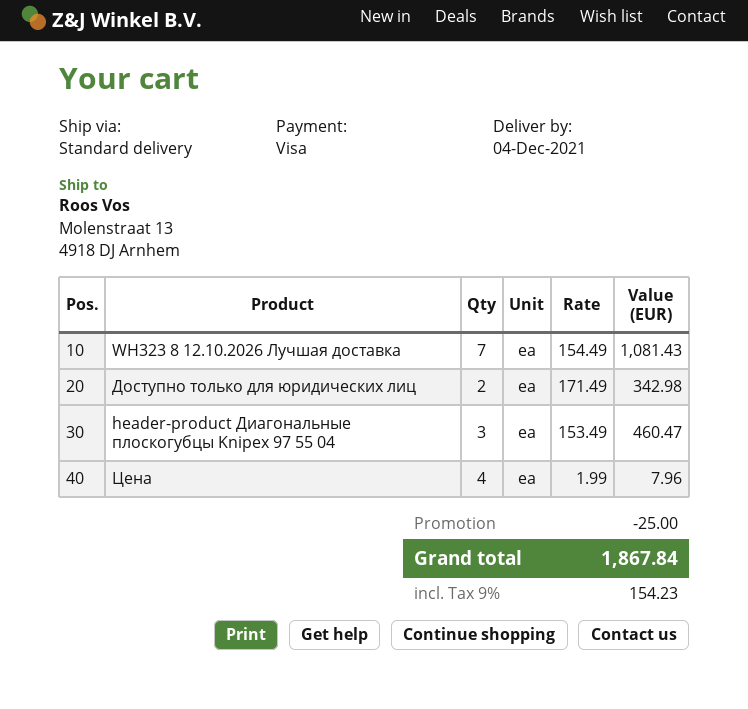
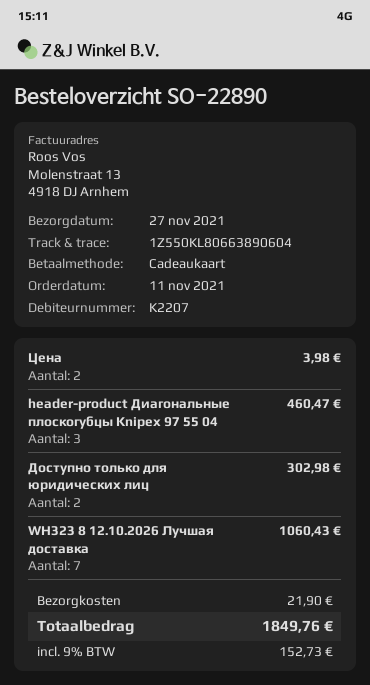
delivery date: 2021-12-04 -> 2021-11-27
payment method: Visa -> gift card
WH323 8 12.10.2026 Лучшая доставка: 7 for 1081.43 -> 7 for 1060.43
Доступно только для юридических лиц: 2 for 342.98 -> 2 for 302.98
Цена: 4 for 7.96 -> 2 for 3.98
discount: 25.00 -> none
shipping: none -> 21.90
tax: 9% = 154.23 -> 9% = 152.73
total: 1867.84 -> 1849.76

